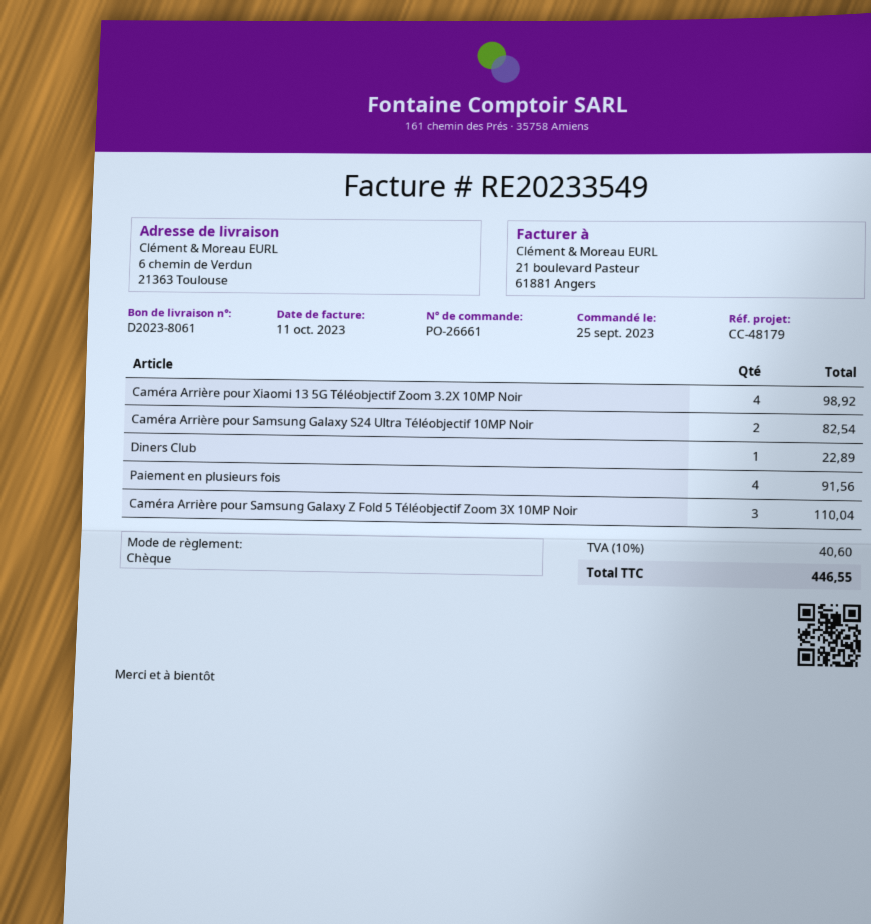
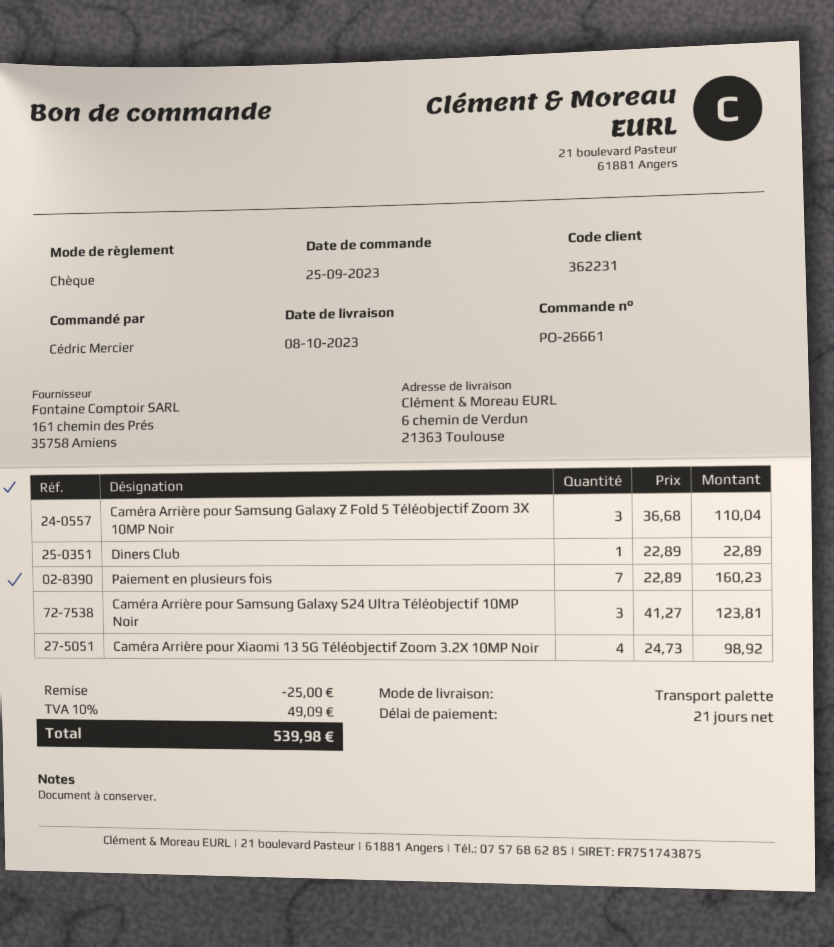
Caméra Arrière pour Samsung Galaxy S24 Ultra Téléobjectif 10MP Noir: 2 for 82.54 -> 3 for 123.81
Paiement en plusieurs fois: 4 for 91.56 -> 7 for 160.23
discount: none -> 25.00
tax: 10% = 40.60 -> 10% = 49.09
total: 446.55 -> 539.98

